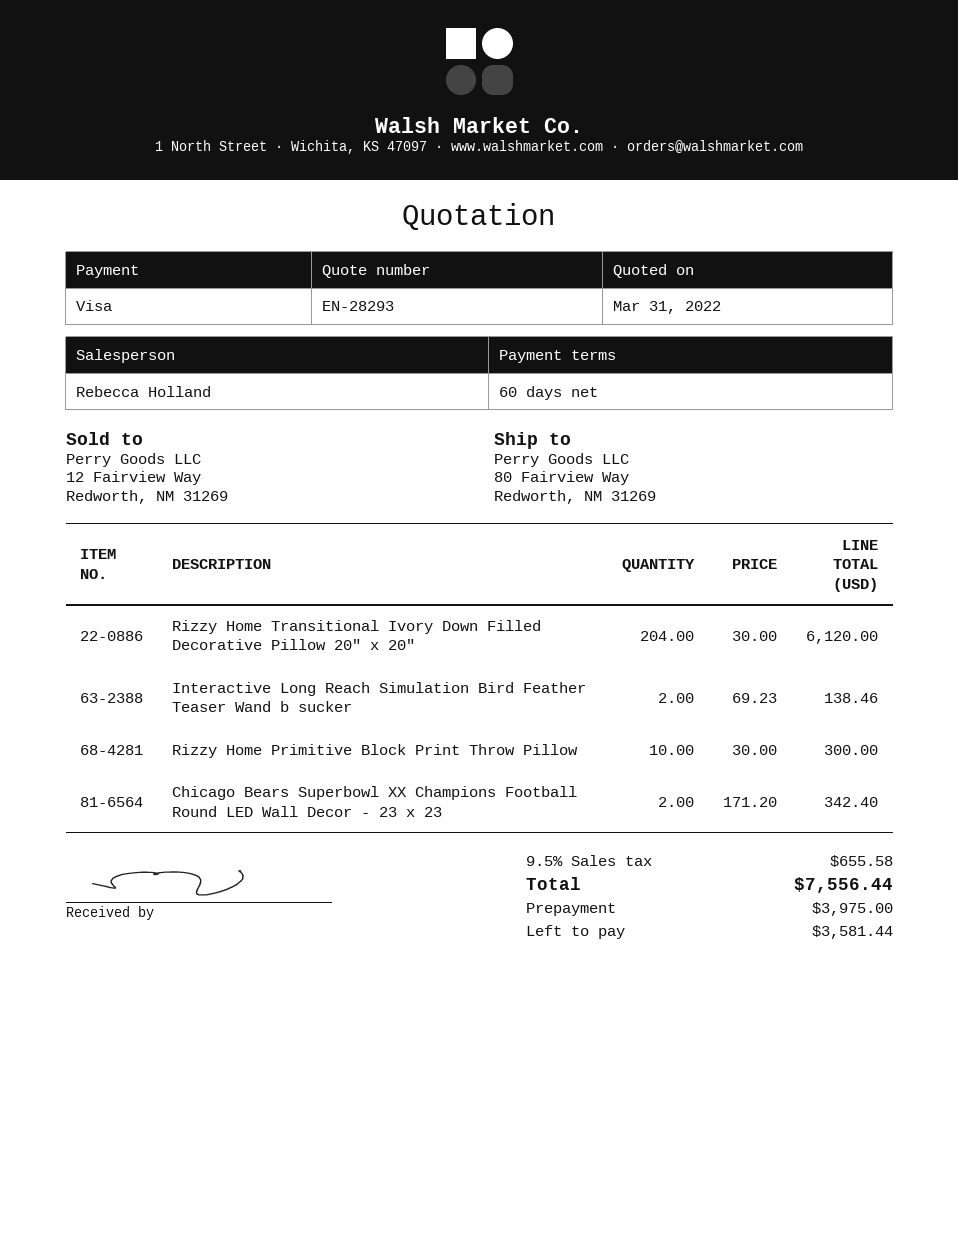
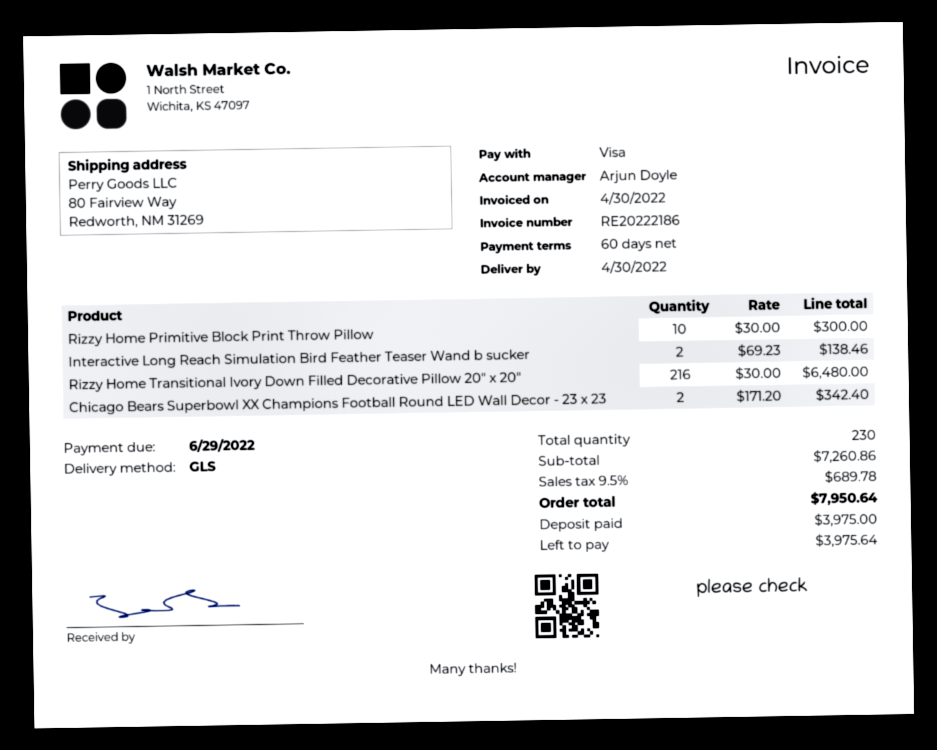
sales rep: Rebecca Holland -> Arjun Doyle
Rizzy Home Transitional Ivory Down Filled Decorative Pillow 20" x 20": 204 x 30.00 = 6120.00 -> 216 x 30.00 = 6480.00
tax: 9.5% = 655.58 -> 9.5% = 689.78
total: 7556.44 -> 7950.64
balance: 3581.44 -> 3975.64

